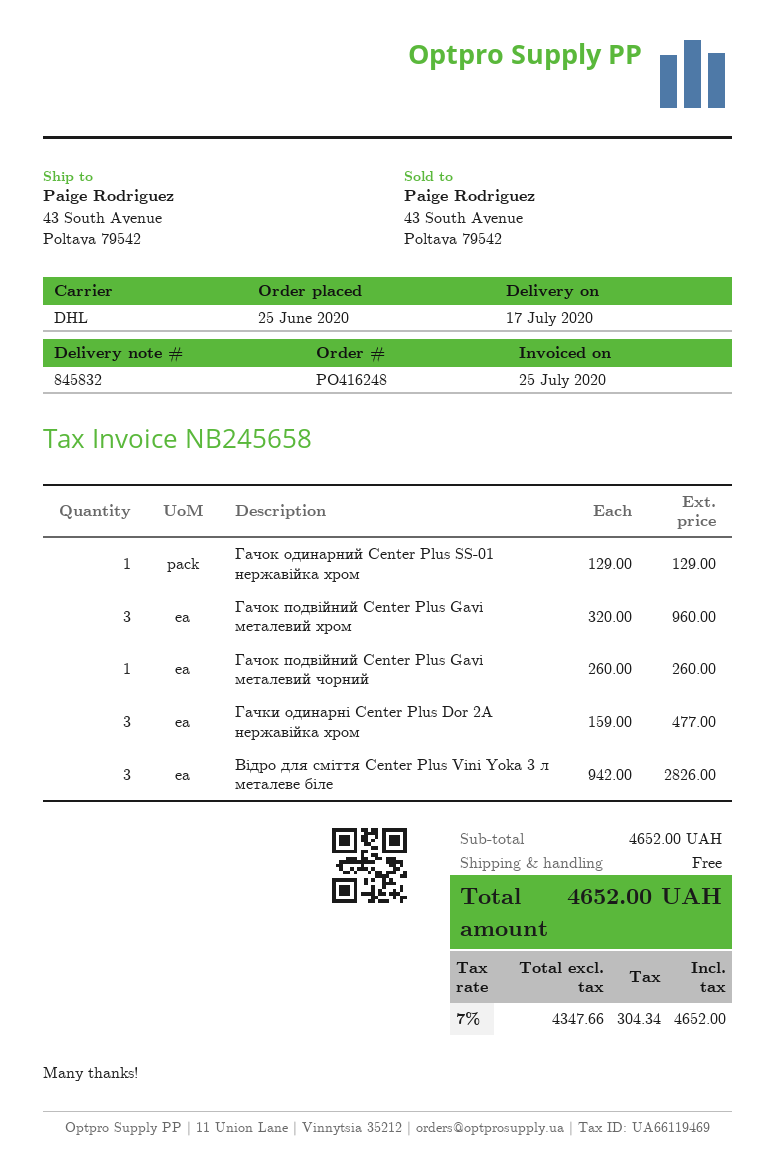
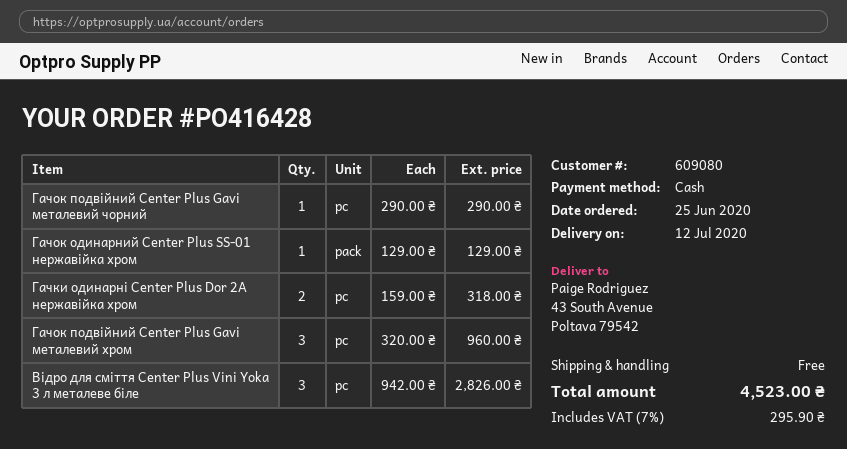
order number: PO416248 -> PO416428
delivery date: 2020-07-17 -> 2020-07-12
Гачок подвійний Center Plus Gavi металевий чорний: 1 x 260.00 = 260.00 -> 1 x 290.00 = 290.00
Гачки одинарні Center Plus Dor 2A нержавійка хром: 3 x 159.00 = 477.00 -> 2 x 159.00 = 318.00
tax: 7% = 304.34 -> 7% = 295.90
total: 4652.00 -> 4523.00

